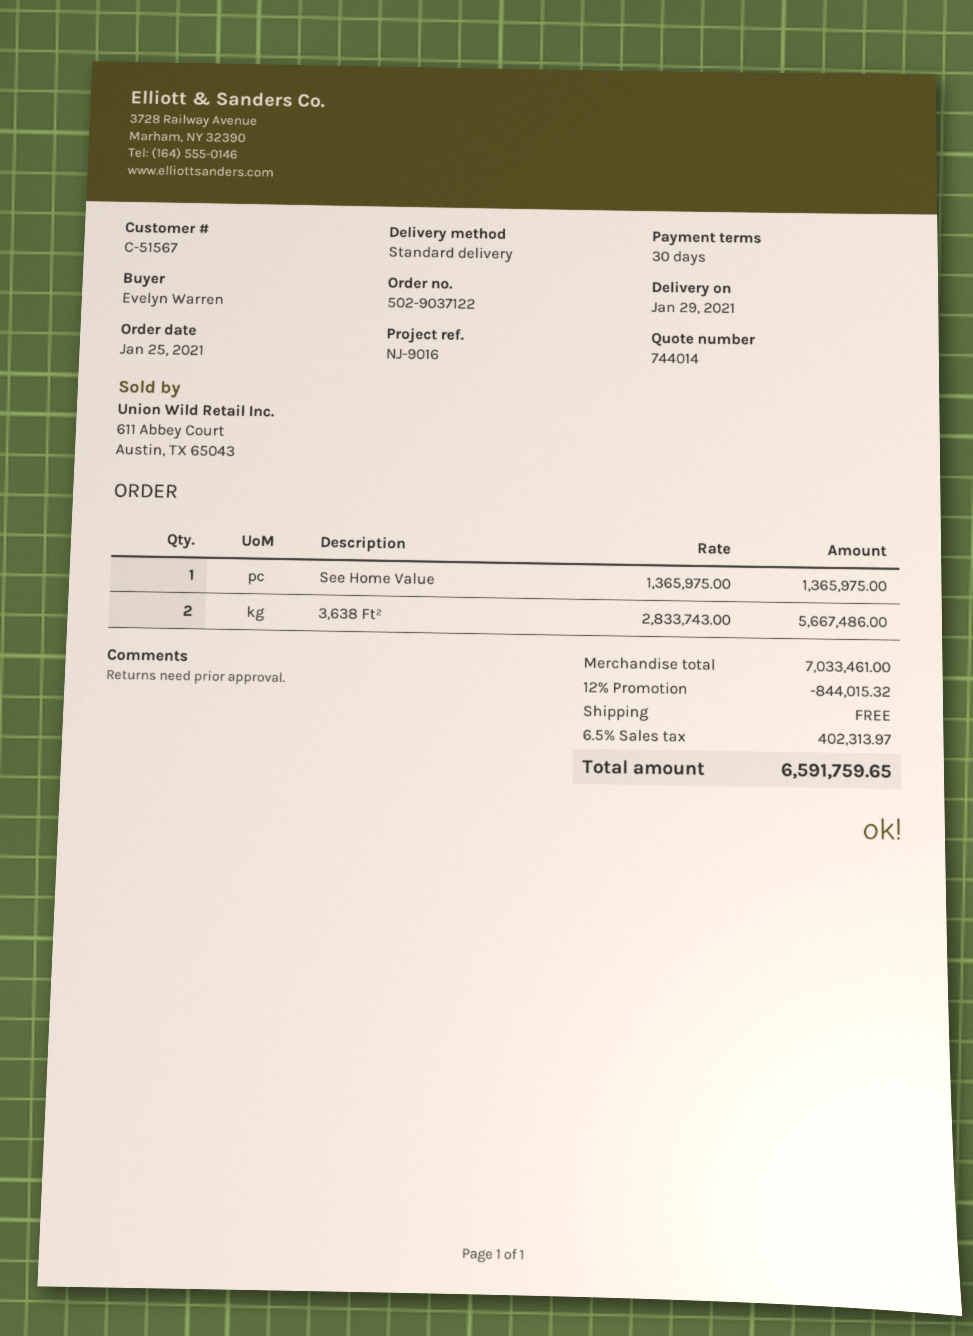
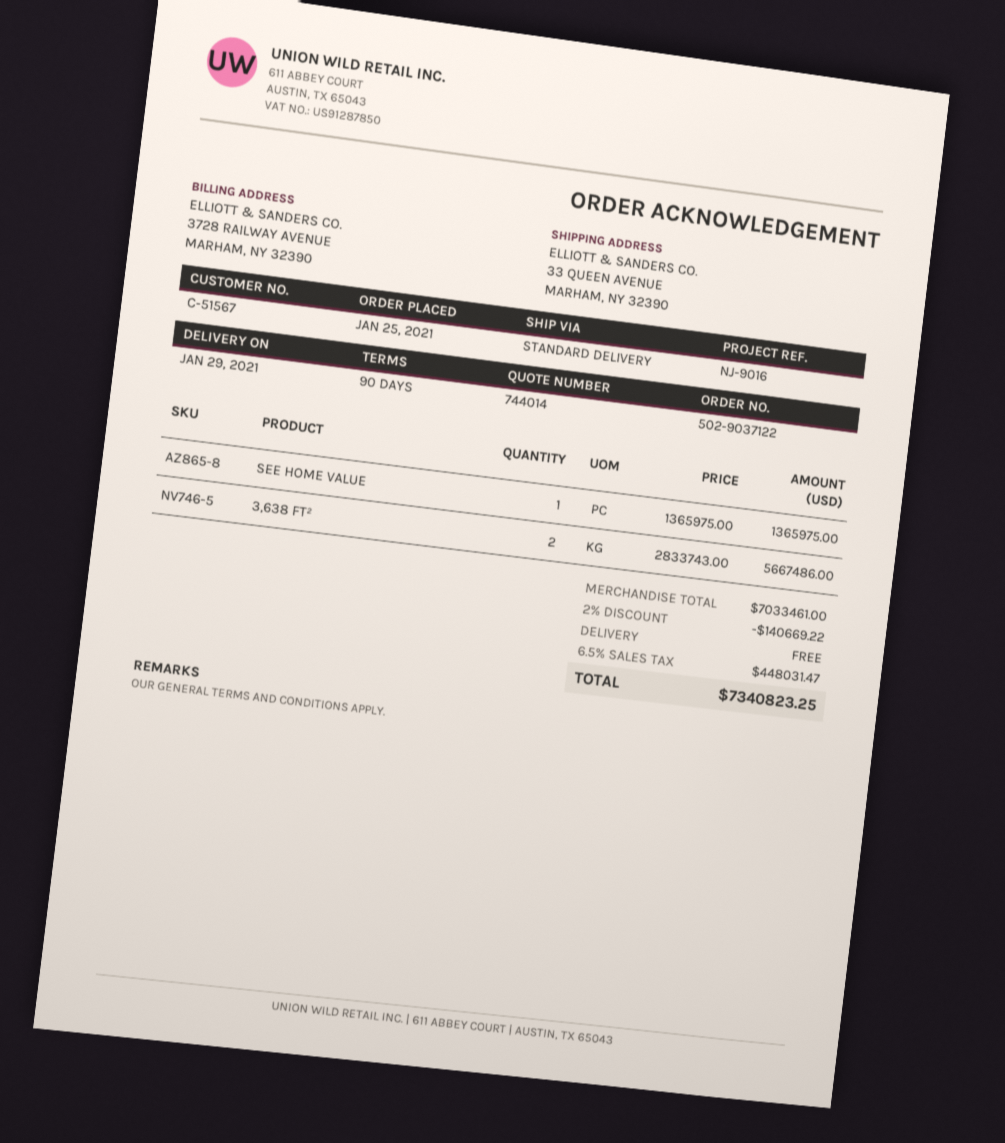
payment terms: 30 days -> 90 days
discount: 12% = 844015.32 -> 2% = 140669.22
tax: 6.5% = 402313.97 -> 6.5% = 448031.47
total: 6591759.65 -> 7340823.25

